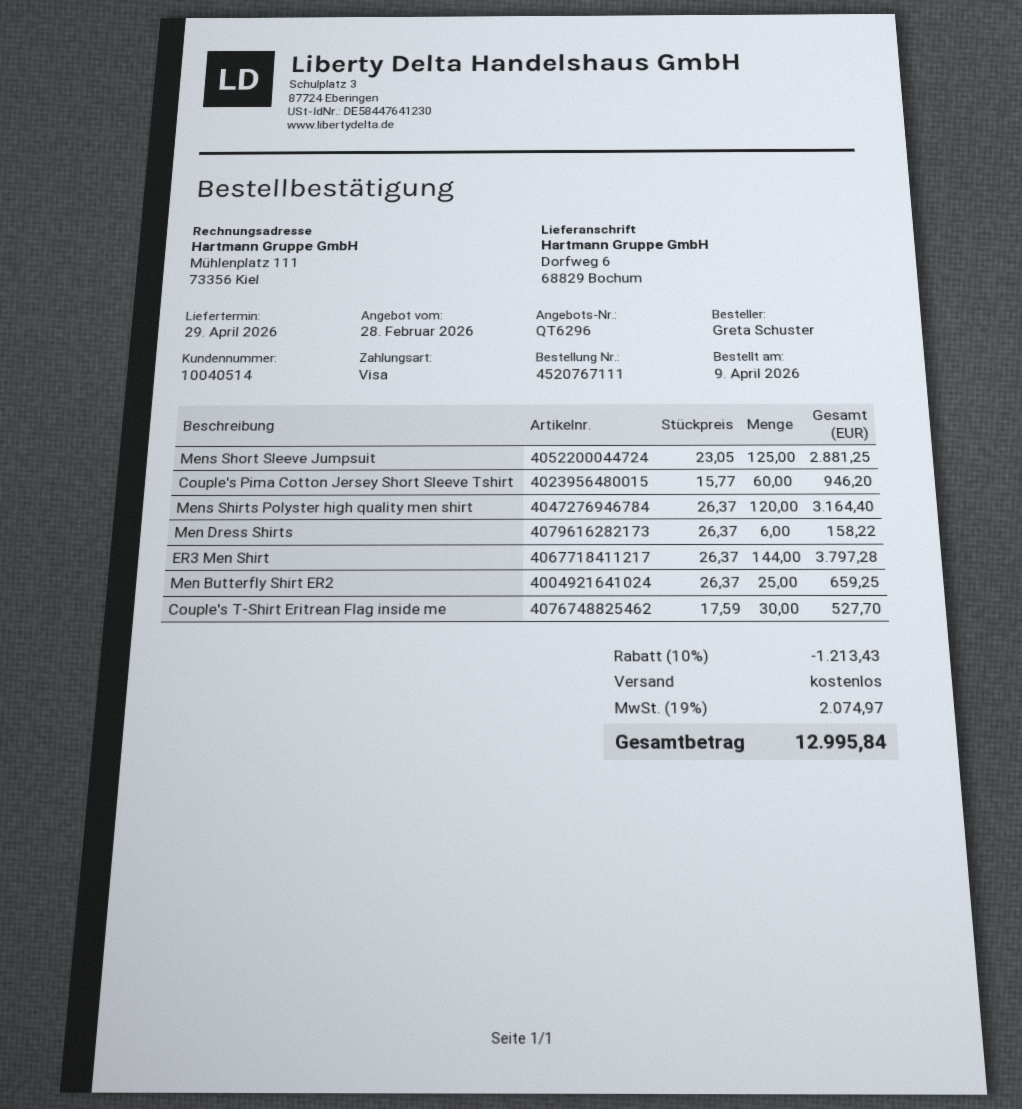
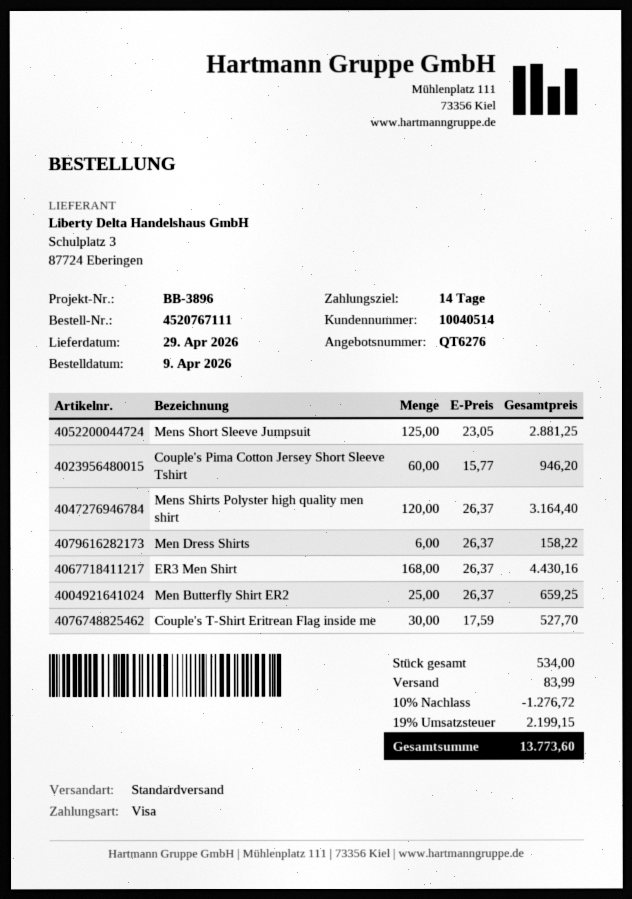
quote number: QT6296 -> QT6276
ER3 Men Shirt: 144 x 26.37 = 3797.28 -> 168 x 26.37 = 4430.16
discount: 10% = 1213.43 -> 10% = 1276.72
shipping: 0.00 -> 83.99
tax: 19% = 2074.97 -> 19% = 2199.15
total: 12995.84 -> 13773.60

